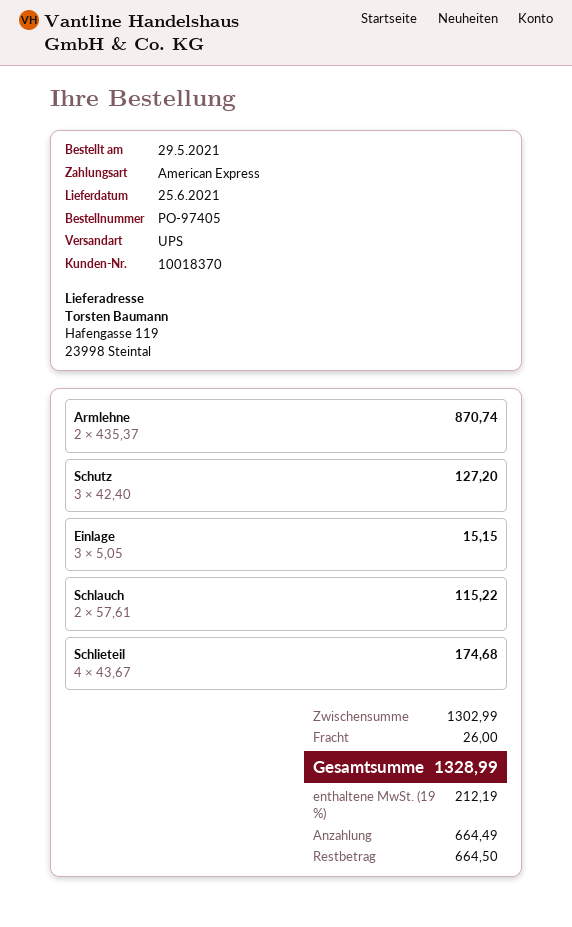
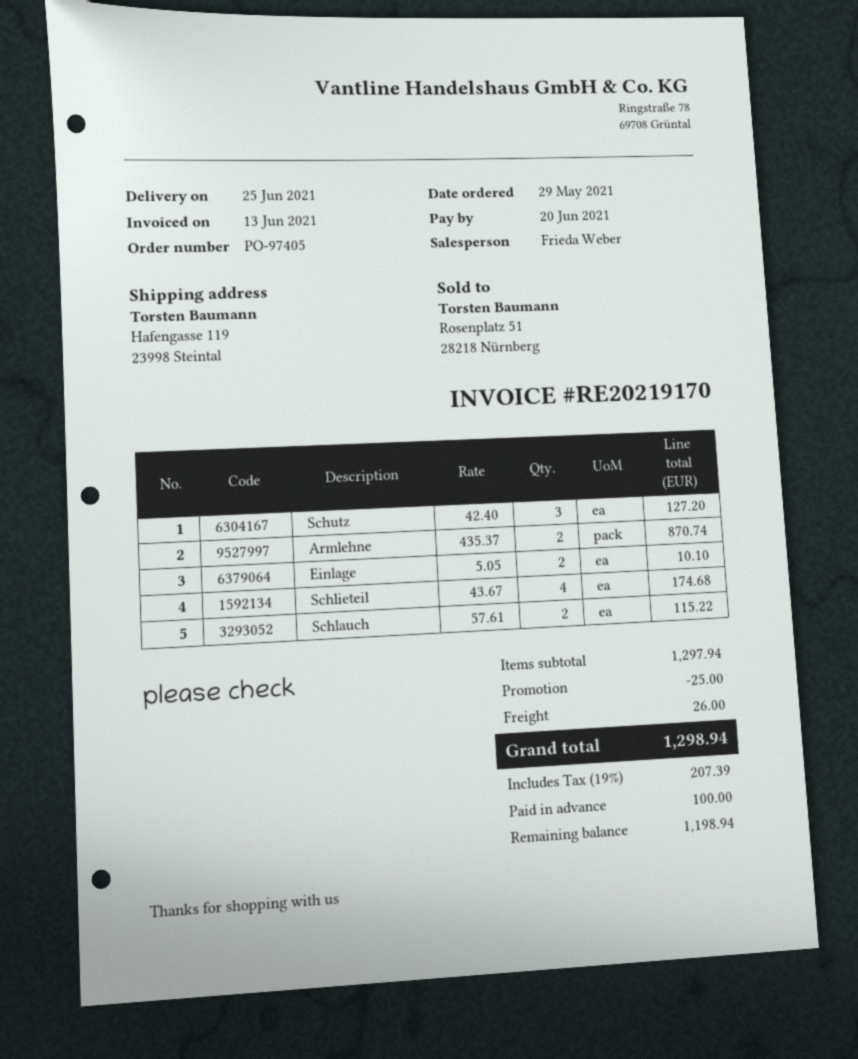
Einlage: 3 x 5.05 = 15.15 -> 2 x 5.05 = 10.10
subtotal: 1302.99 -> 1297.94
discount: none -> 25.00
tax: 19% = 212.19 -> 19% = 207.39
total: 1328.99 -> 1298.94
deposit: 664.49 -> 100.00
balance: 664.50 -> 1198.94

